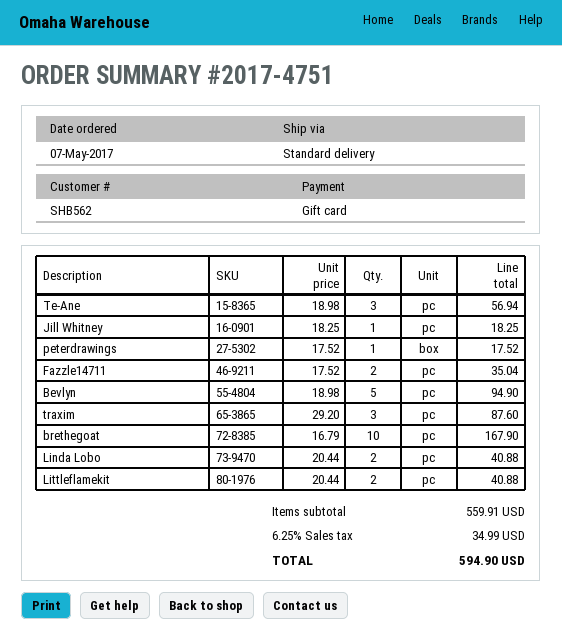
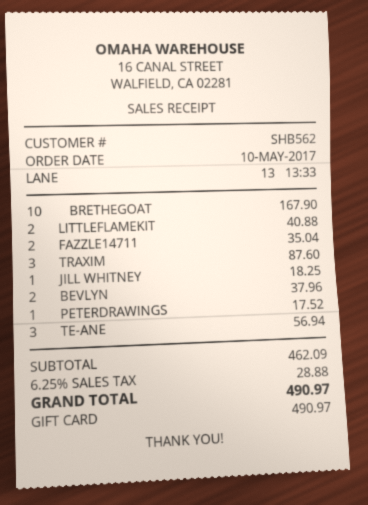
order date: 2017-05-07 -> 2017-05-10
Bevlyn: 5 for 94.90 -> 2 for 37.96
Linda Lobo: 2 for 40.88 -> none
subtotal: 559.91 -> 462.09
tax: 6.25% = 34.99 -> 6.25% = 28.88
total: 594.90 -> 490.97

